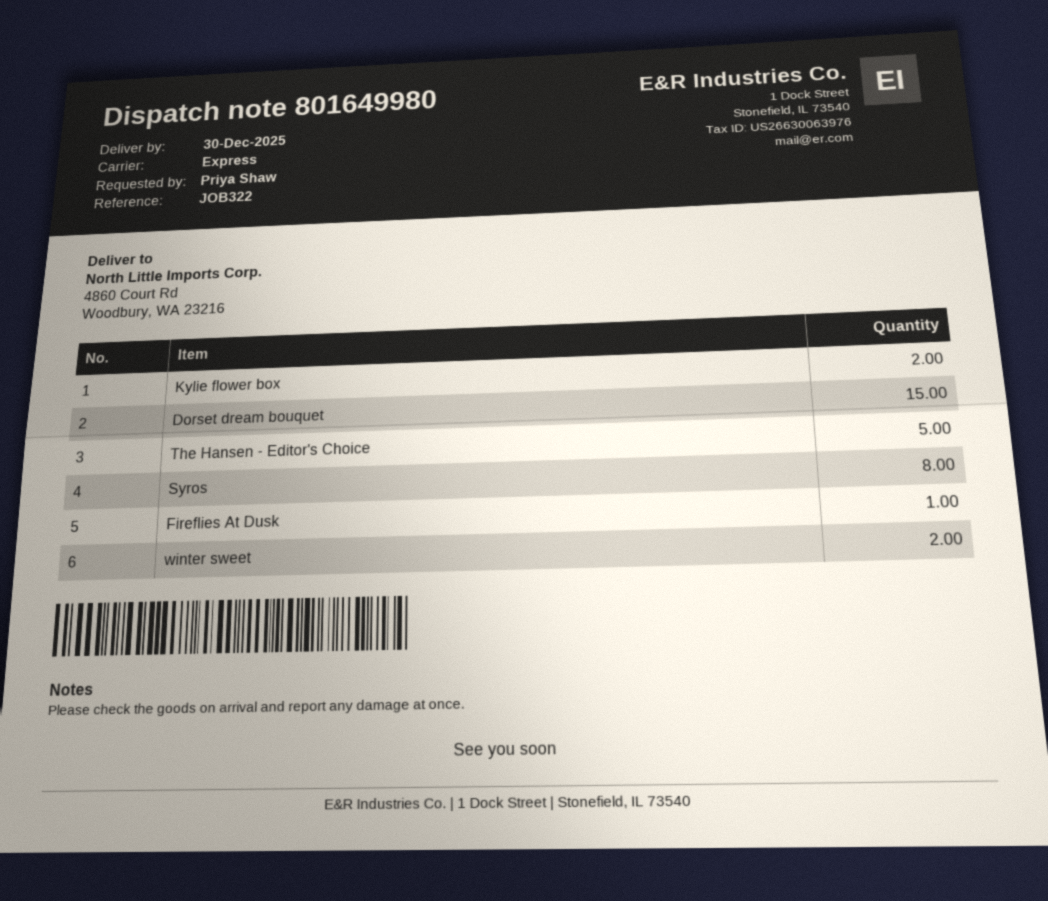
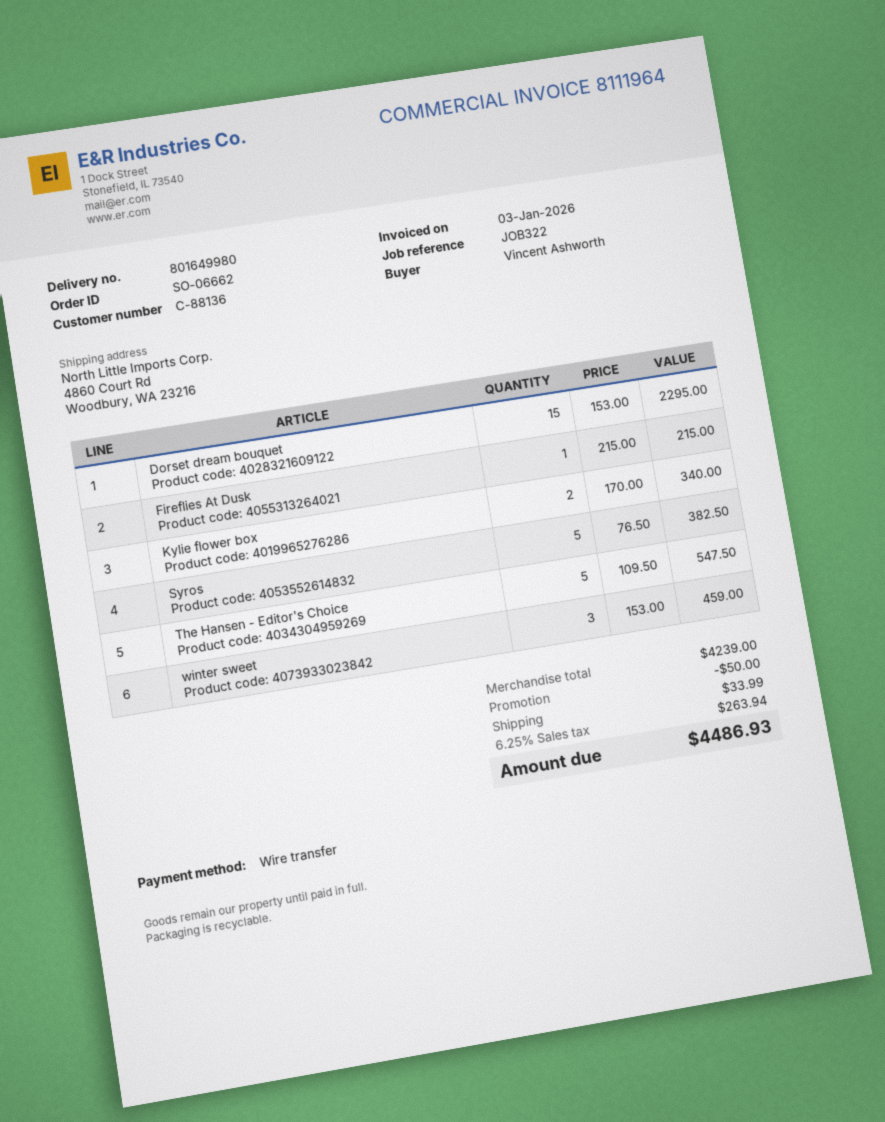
ordered by: Priya Shaw -> Vincent Ashworth
Syros: 8 -> 5
winter sweet: 2 -> 3

